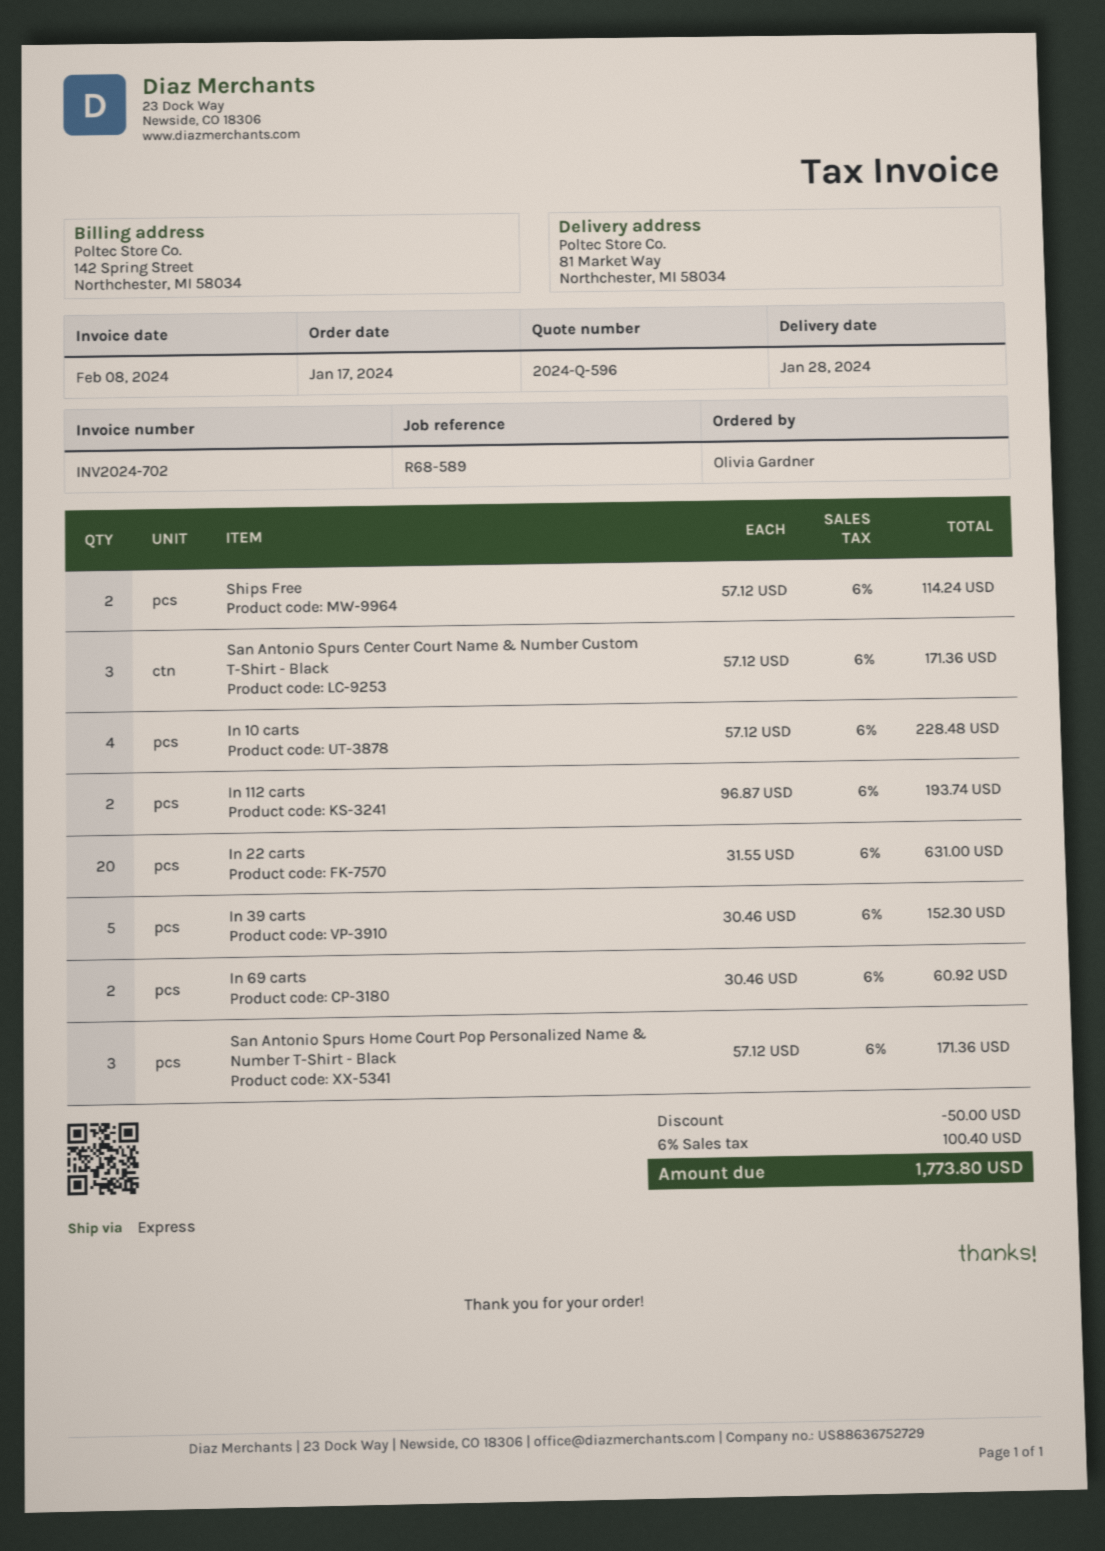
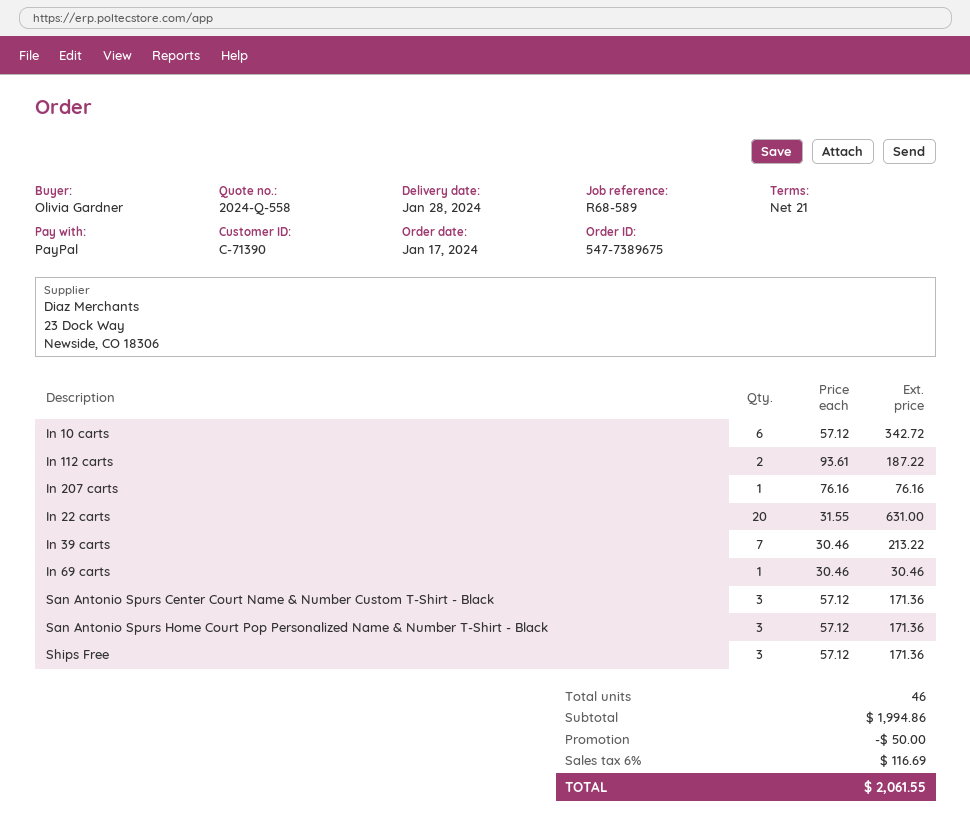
quote number: 2024-Q-596 -> 2024-Q-558
Ships Free: 2 x 57.12 = 114.24 -> 3 x 57.12 = 171.36
In 10 carts: 4 x 57.12 = 228.48 -> 6 x 57.12 = 342.72
In 112 carts: 2 x 96.87 = 193.74 -> 2 x 93.61 = 187.22
In 39 carts: 5 x 30.46 = 152.30 -> 7 x 30.46 = 213.22
In 69 carts: 2 x 30.46 = 60.92 -> 1 x 30.46 = 30.46
In 207 carts: none -> 1 x 76.16 = 76.16
tax: 6% = 100.40 -> 6% = 116.69
total: 1773.80 -> 2061.55

